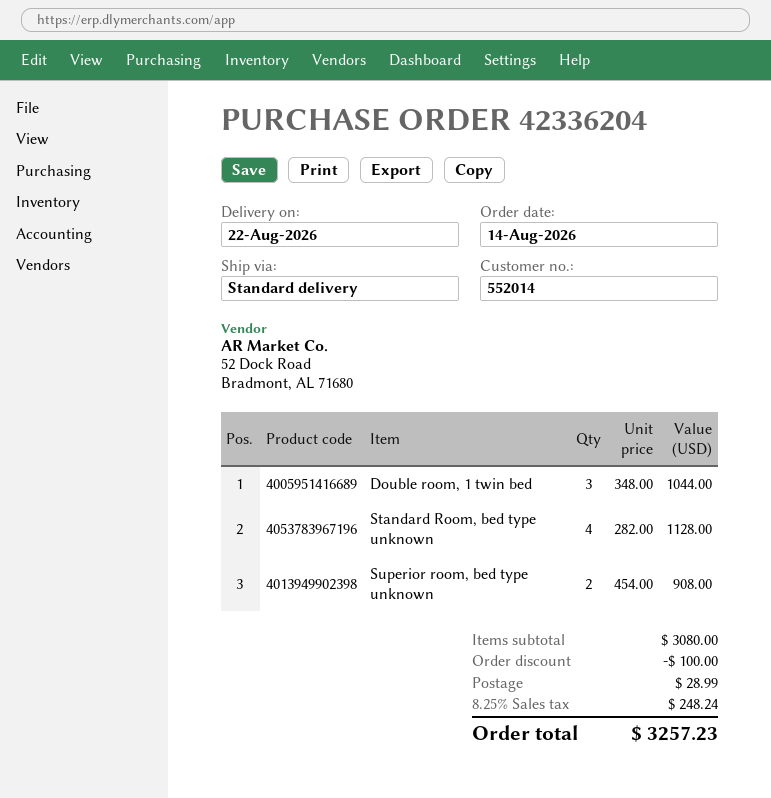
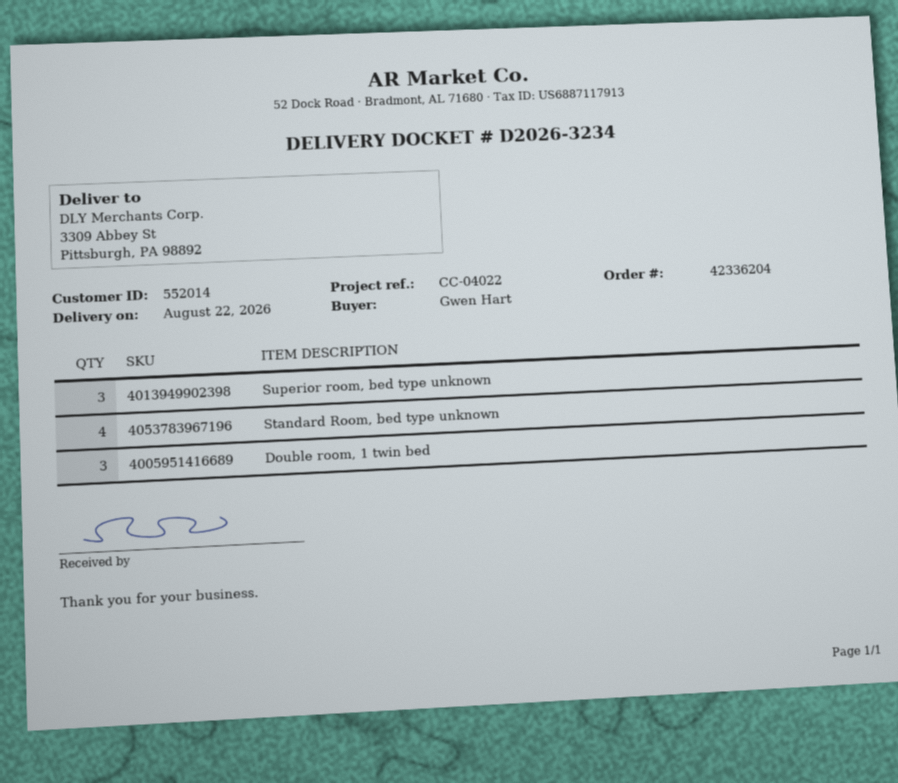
Superior room, bed type unknown: 2 -> 3

